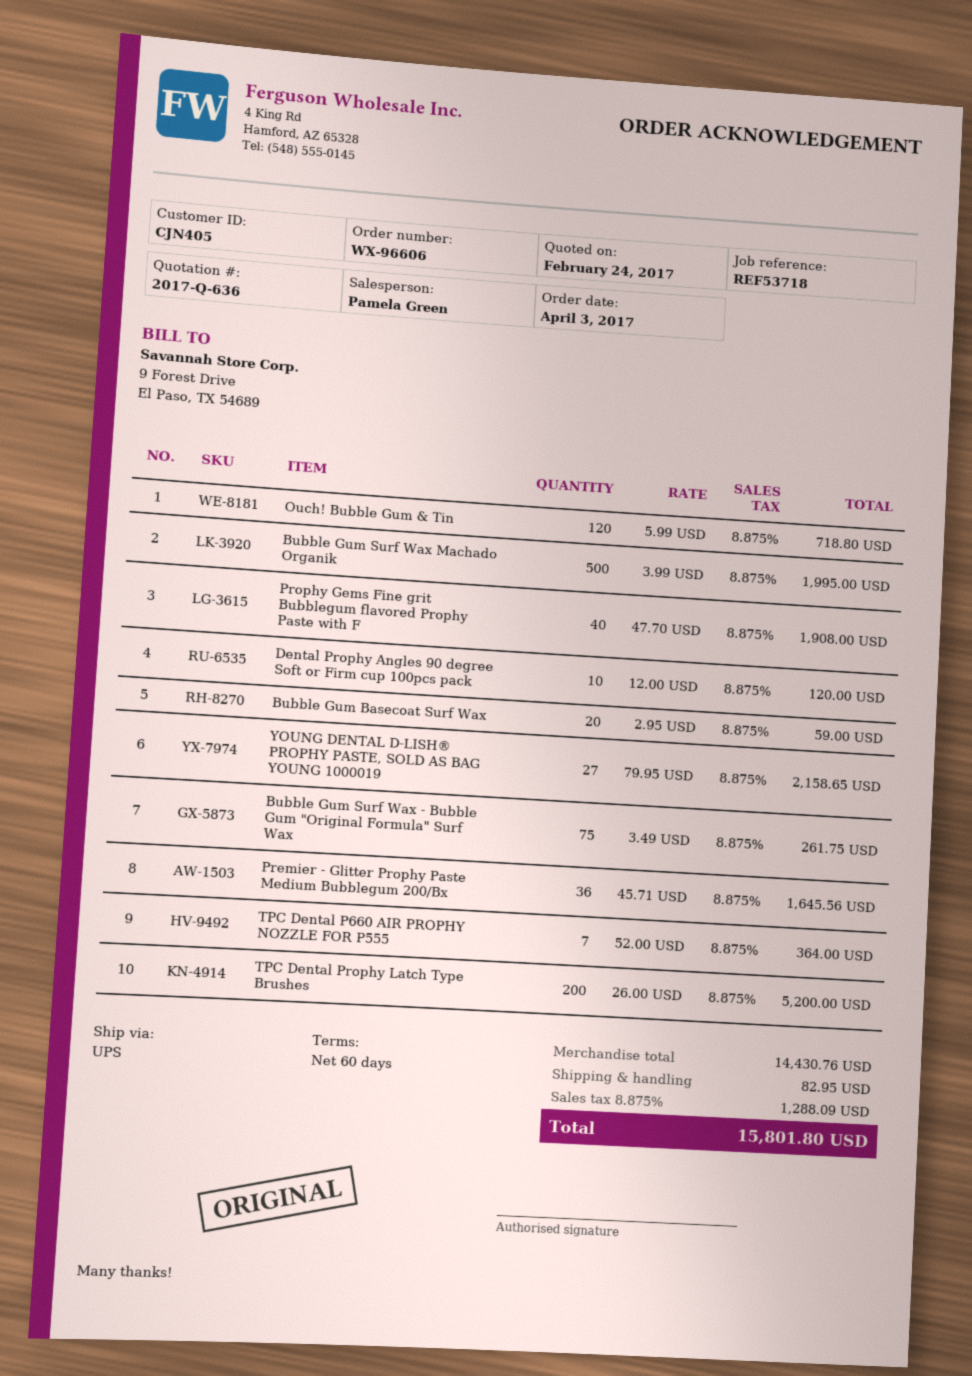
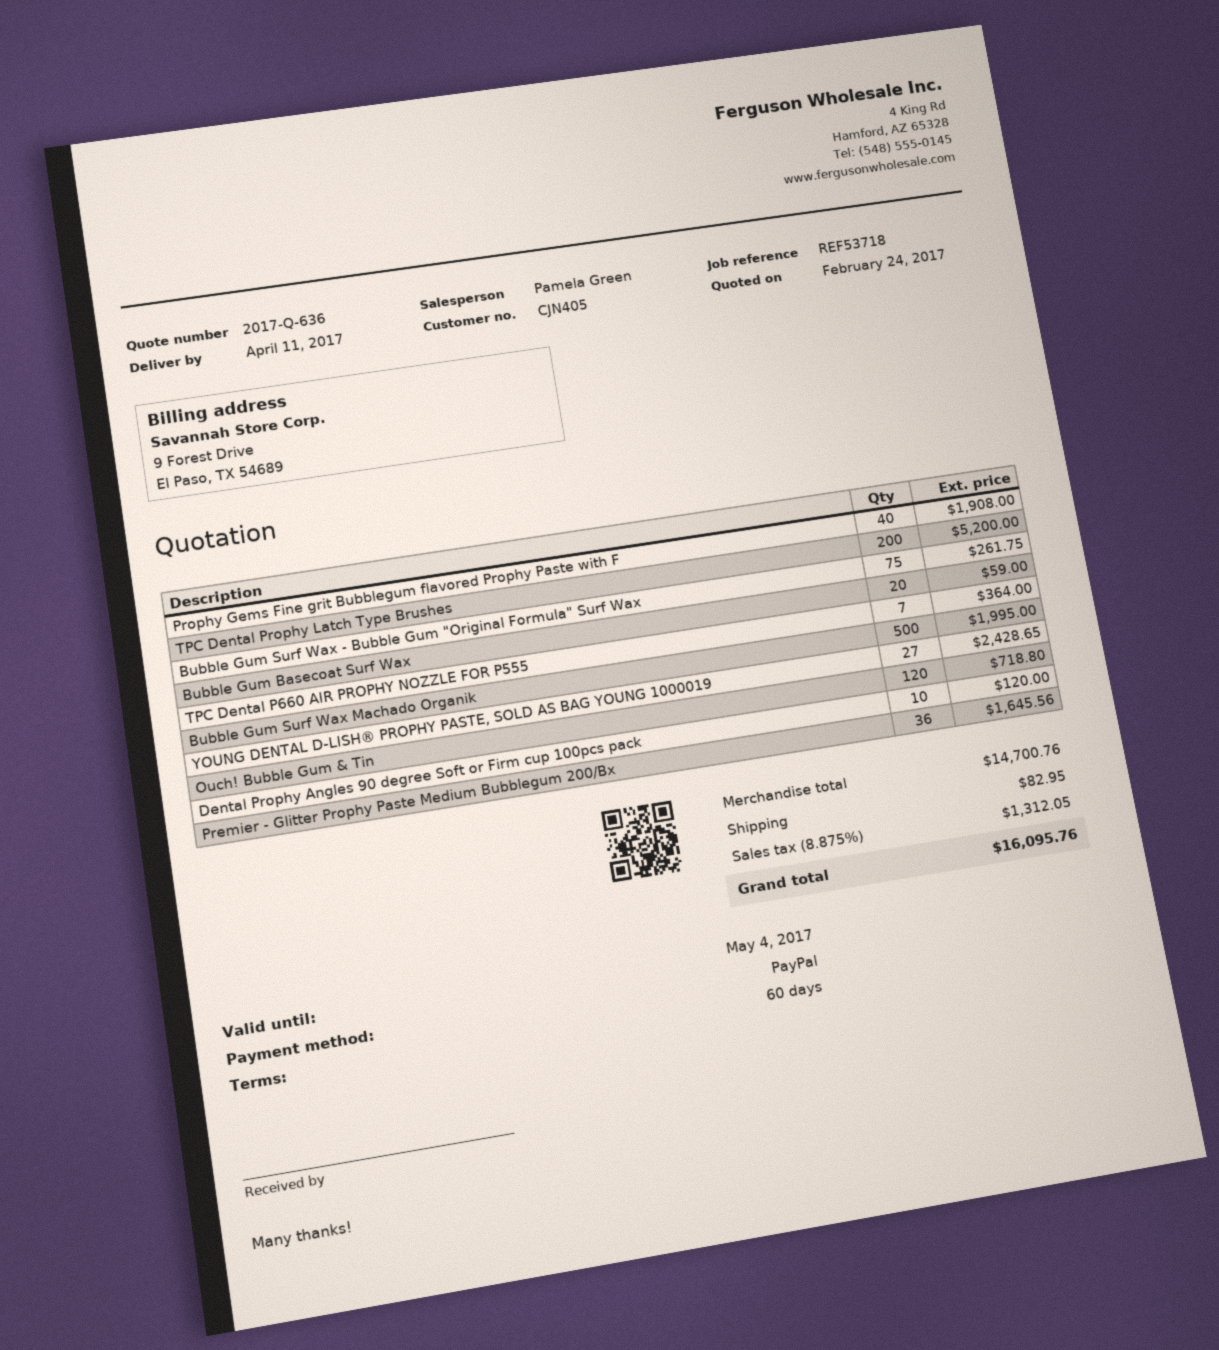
YOUNG DENTAL D-LISH® PROPHY PASTE, SOLD AS BAG YOUNG 1000019: 27 for 2158.65 -> 27 for 2428.65
subtotal: 14430.76 -> 14700.76
tax: 8.875% = 1288.09 -> 8.875% = 1312.05
total: 15801.80 -> 16095.76

